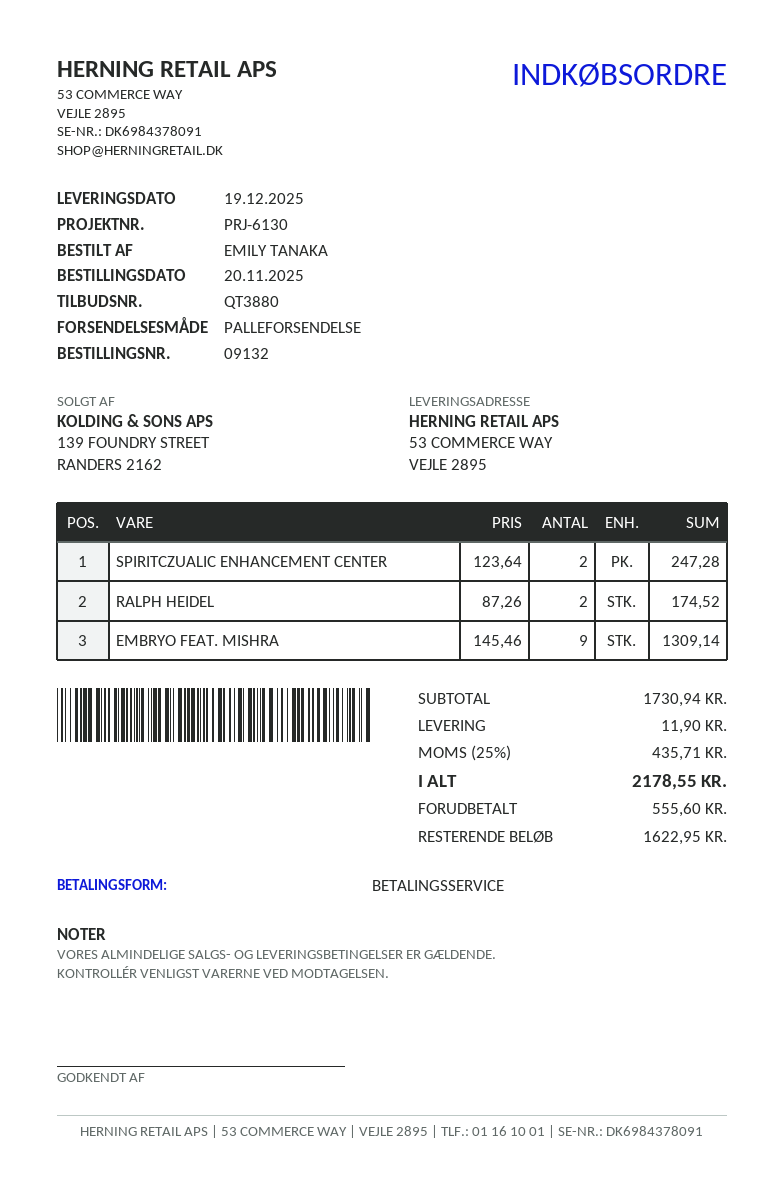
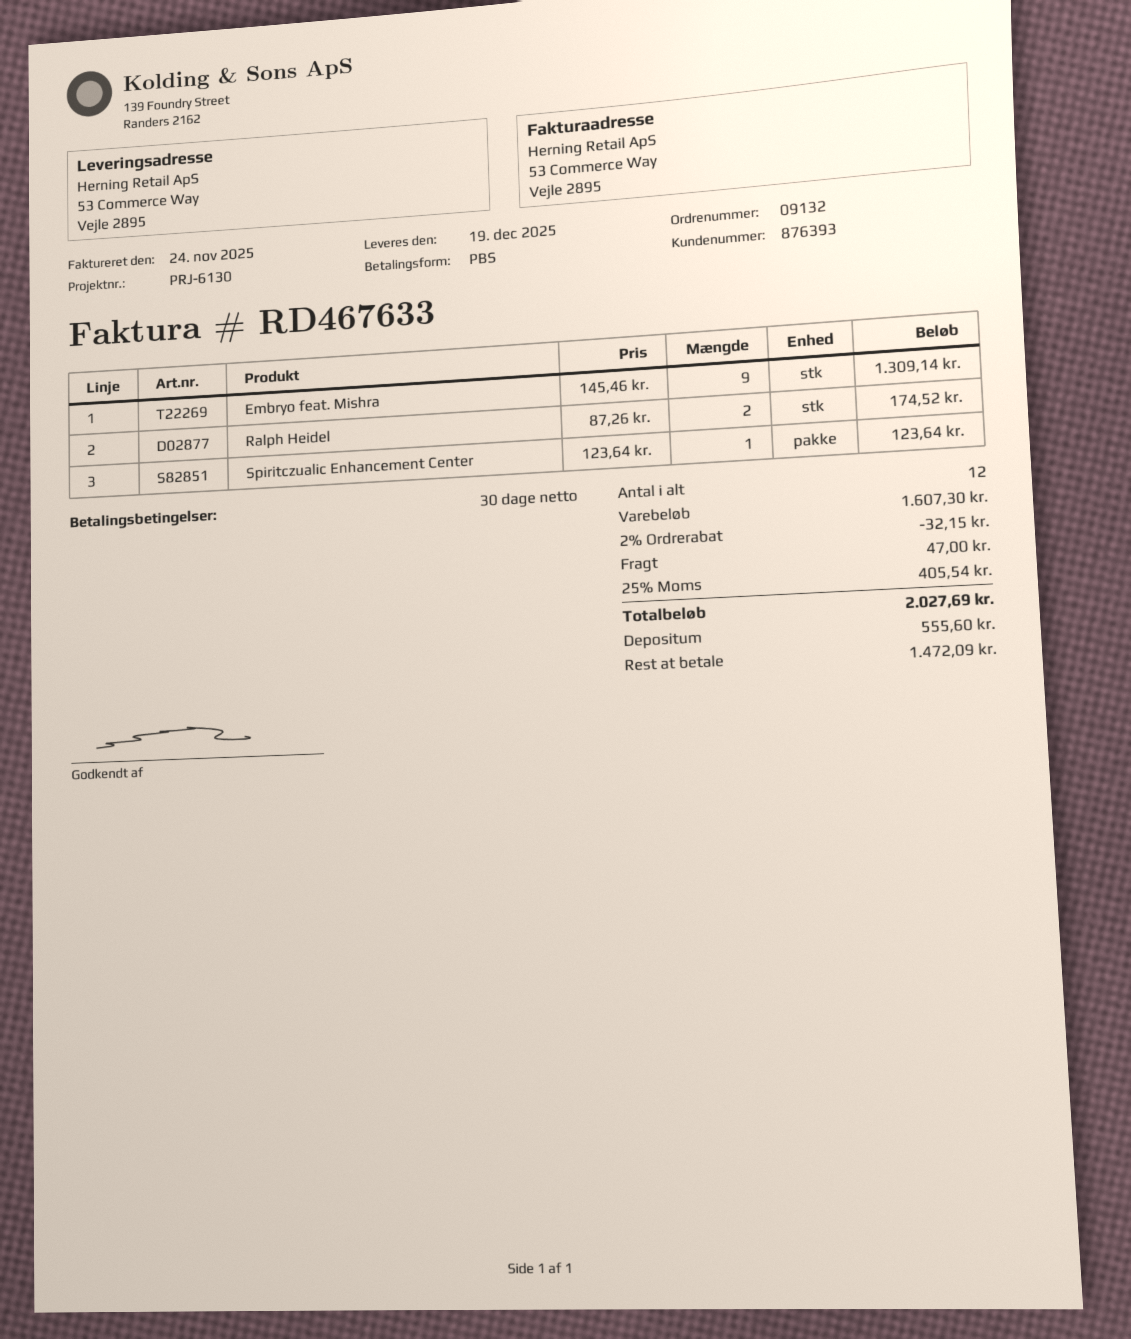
SPIRITCZUALIC ENHANCEMENT CENTER: 2 x 123.64 = 247.28 -> 1 x 123.64 = 123.64
subtotal: 1730.94 -> 1607.30
discount: none -> 2% = 32.15
shipping: 11.90 -> 47.00
tax: 25% = 435.71 -> 25% = 405.54
total: 2178.55 -> 2027.69
balance: 1622.95 -> 1472.09

